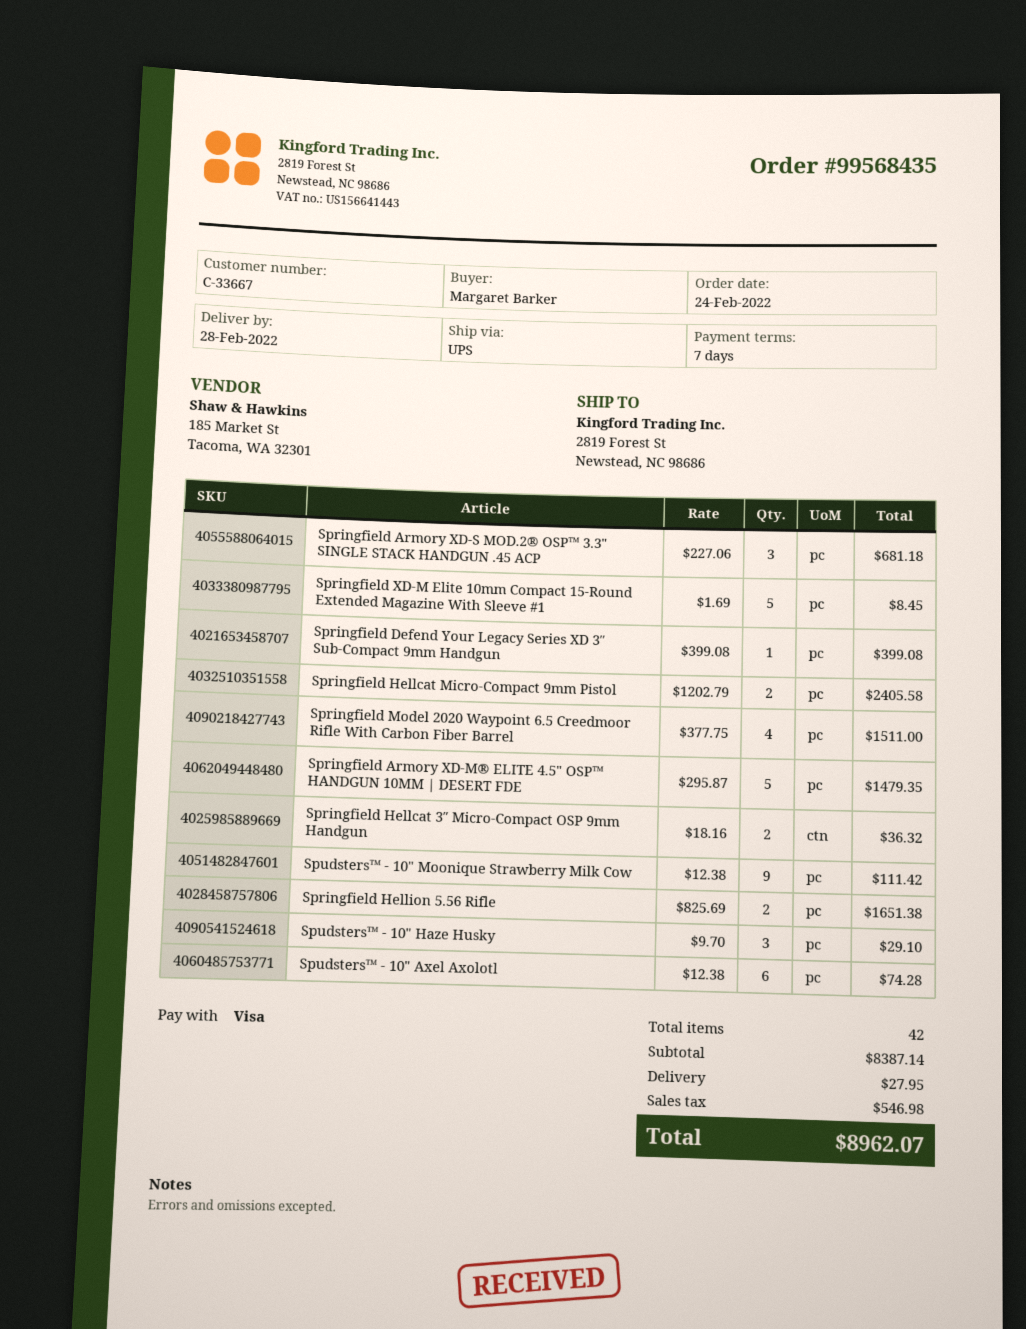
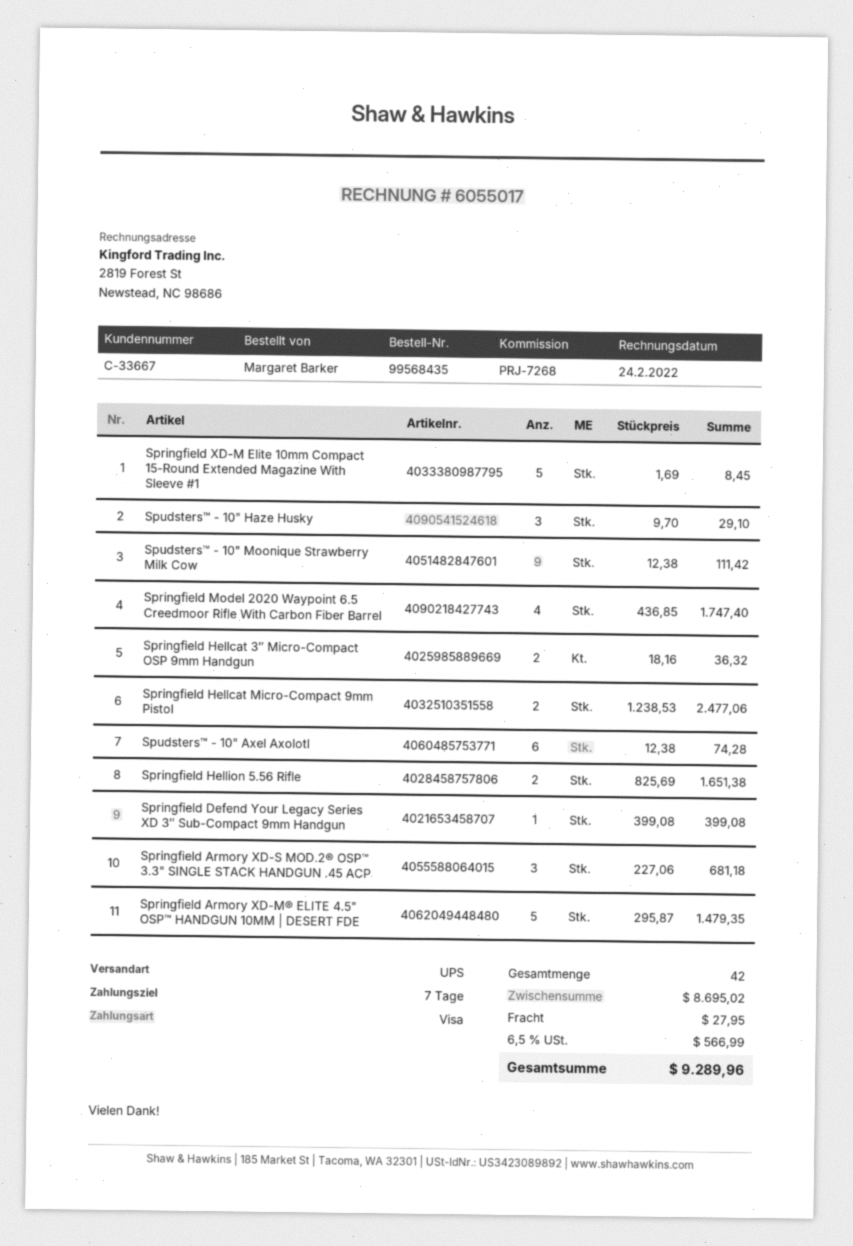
Springfield Hellcat Micro-Compact 9mm Pistol: 2 x 1202.79 = 2405.58 -> 2 x 1238.53 = 2477.06
Springfield Model 2020 Waypoint 6.5 Creedmoor Rifle With Carbon Fiber Barrel: 4 x 377.75 = 1511.00 -> 4 x 436.85 = 1747.40
subtotal: 8387.14 -> 8695.02
tax: 546.98 -> 566.99
total: 8962.07 -> 9289.96

